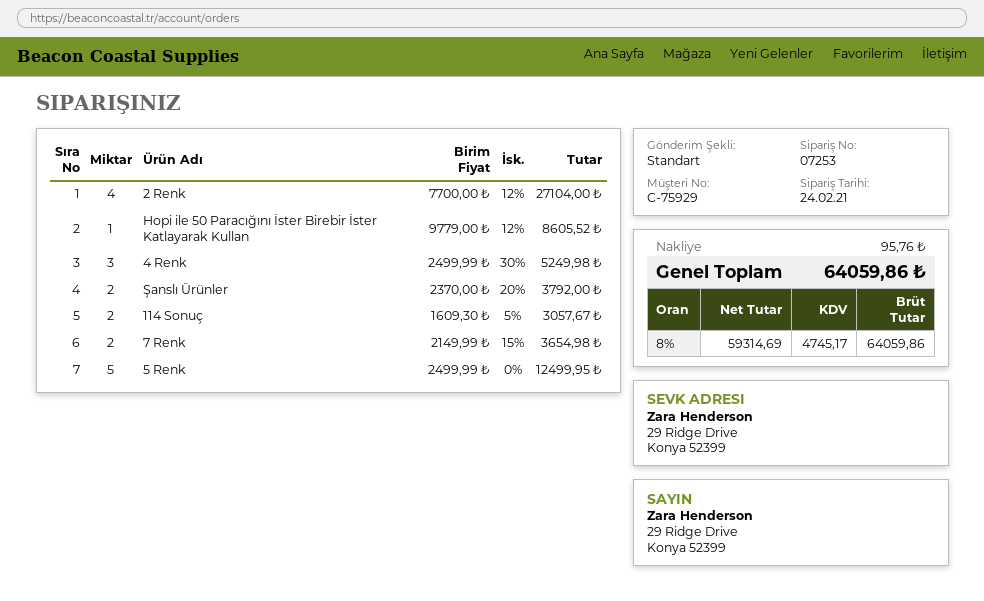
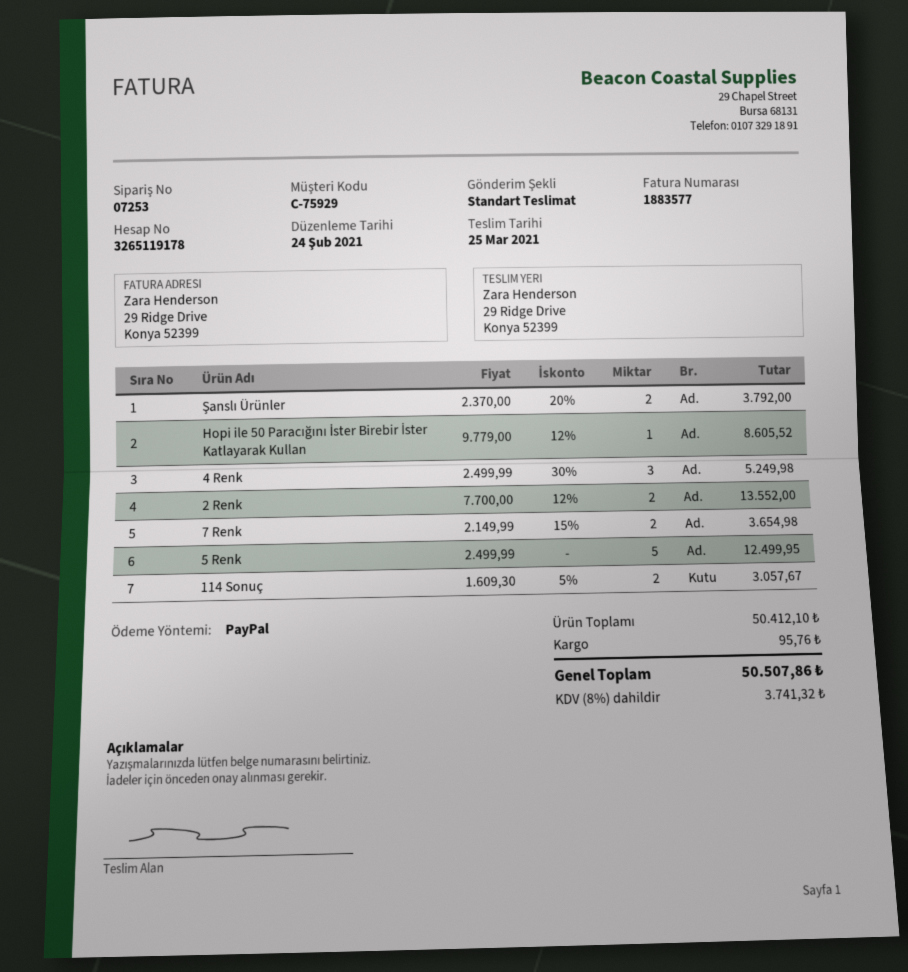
2 Renk: 4 x 7700.00 - 12% = 27104.00 -> 2 x 7700.00 - 12% = 13552.00
tax: 8% = 4745.17 -> 8% = 3741.32
total: 64059.86 -> 50507.86

